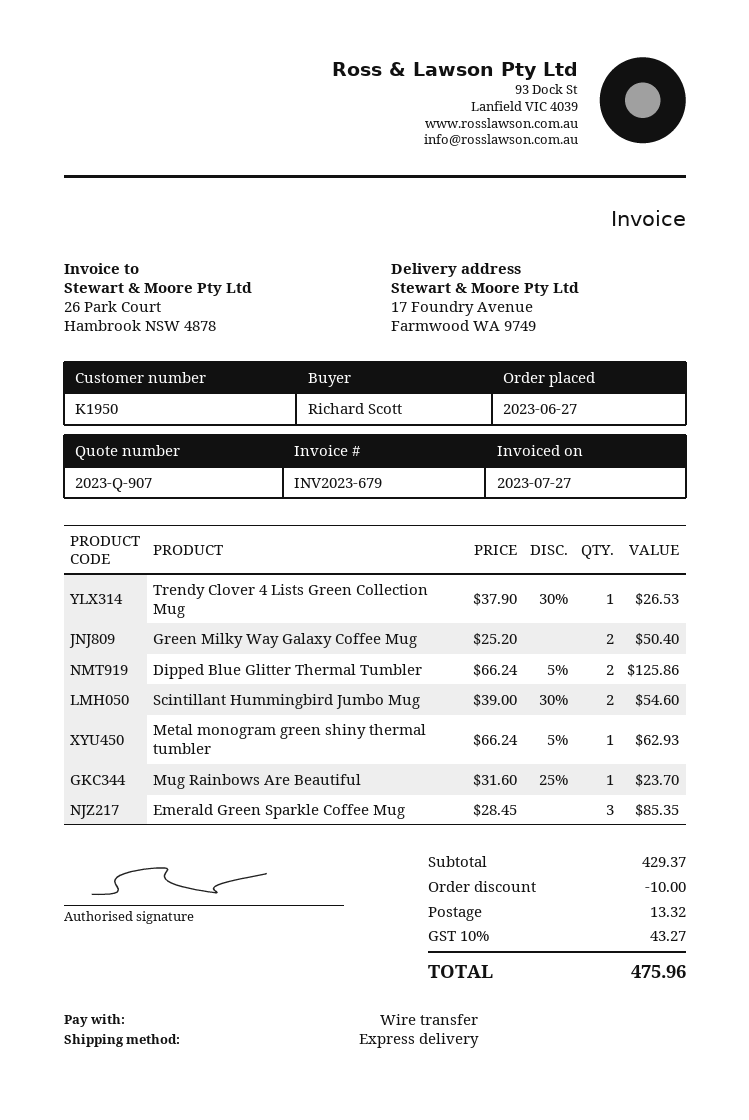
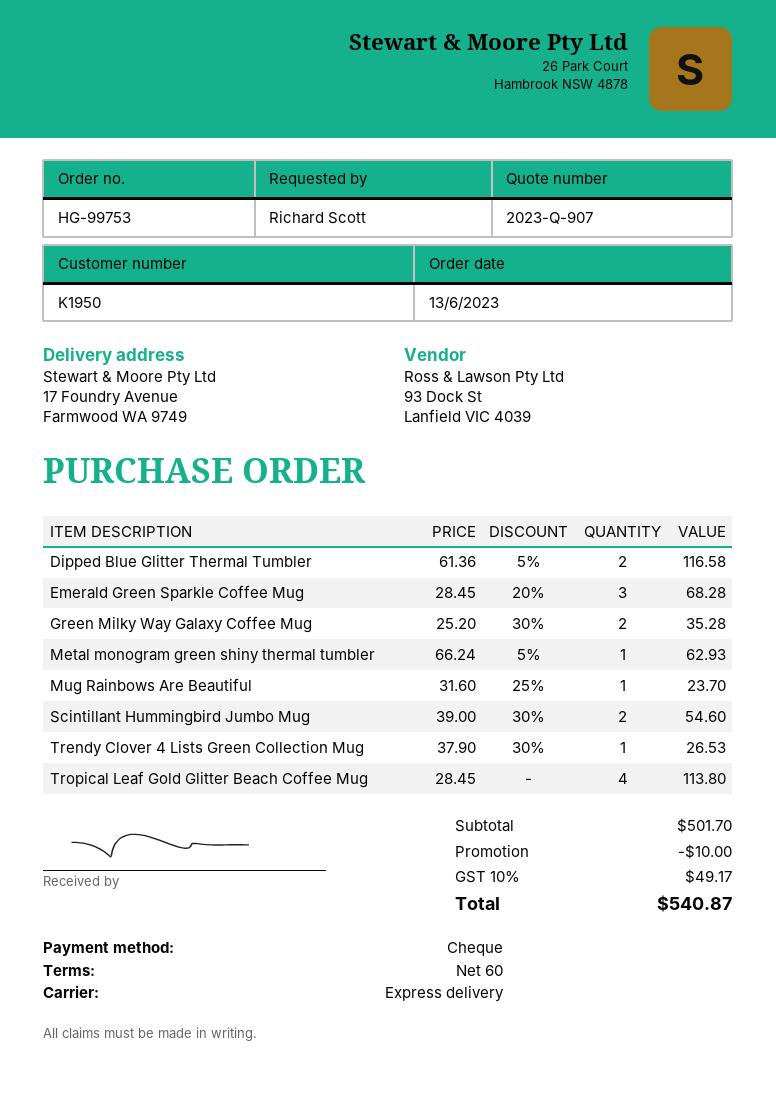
order date: 2023-06-27 -> 2023-06-13
payment method: bank transfer -> cheque
Green Milky Way Galaxy Coffee Mug: 2 x 25.20 = 50.40 -> 2 x 25.20 - 30% = 35.28
Dipped Blue Glitter Thermal Tumbler: 2 x 66.24 - 5% = 125.86 -> 2 x 61.36 - 5% = 116.58
Emerald Green Sparkle Coffee Mug: 3 x 28.45 = 85.35 -> 3 x 28.45 - 20% = 68.28
Tropical Leaf Gold Glitter Beach Coffee Mug: none -> 4 x 28.45 = 113.80
subtotal: 429.37 -> 501.70
shipping: 13.32 -> none
tax: 10% = 43.27 -> 10% = 49.17
total: 475.96 -> 540.87

